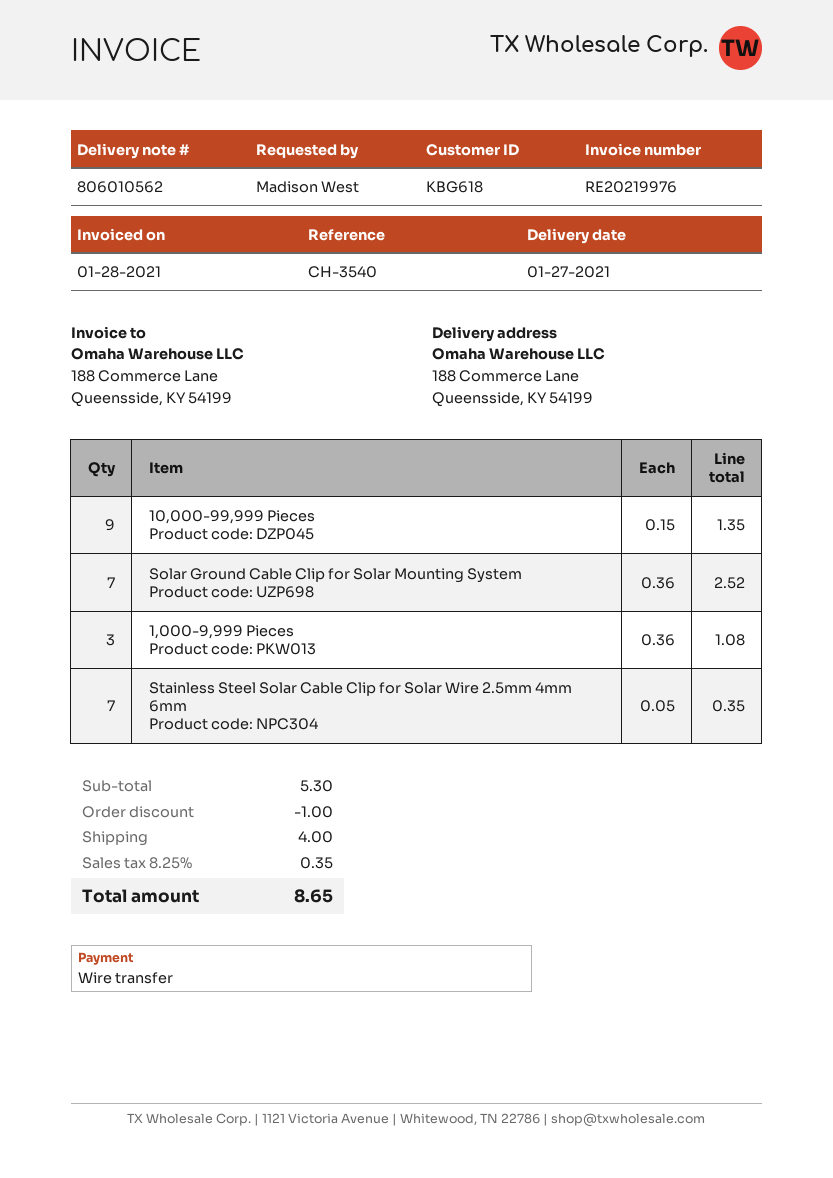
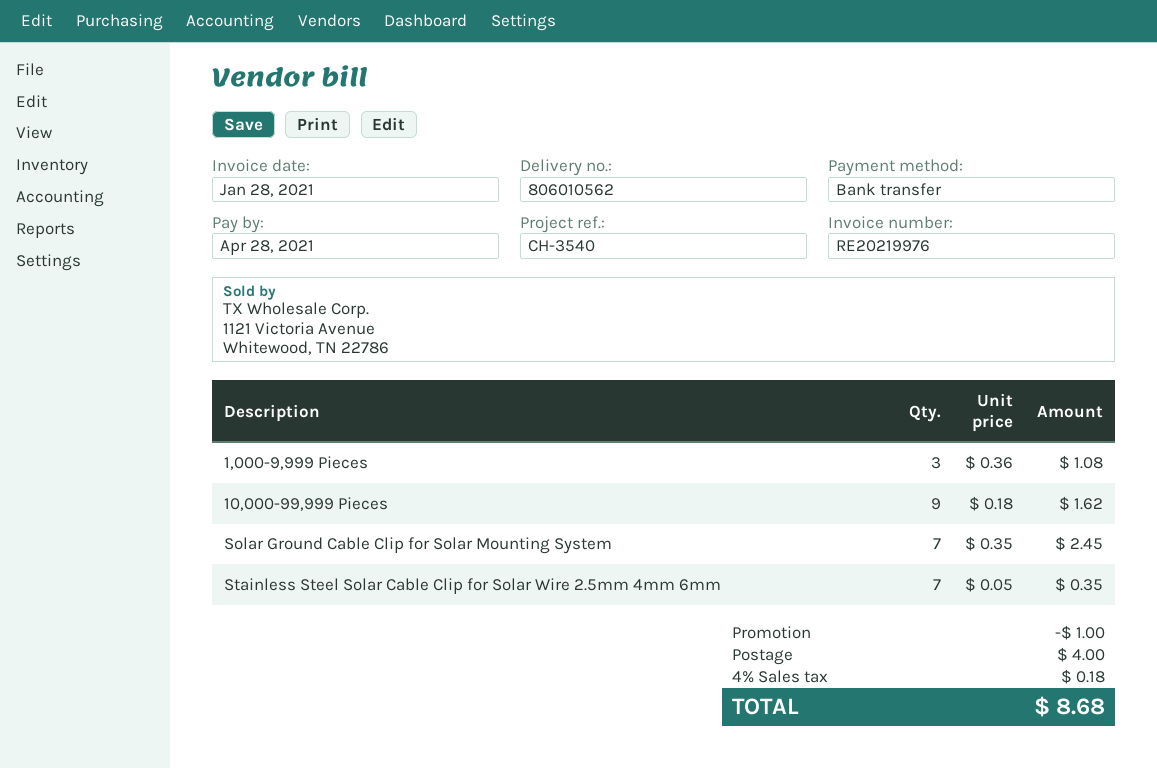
10,000-99,999 Pieces: 9 x 0.15 = 1.35 -> 9 x 0.18 = 1.62
Solar Ground Cable Clip for Solar Mounting System: 7 x 0.36 = 2.52 -> 7 x 0.35 = 2.45
tax: 8.25% = 0.35 -> 4% = 0.18
total: 8.65 -> 8.68

